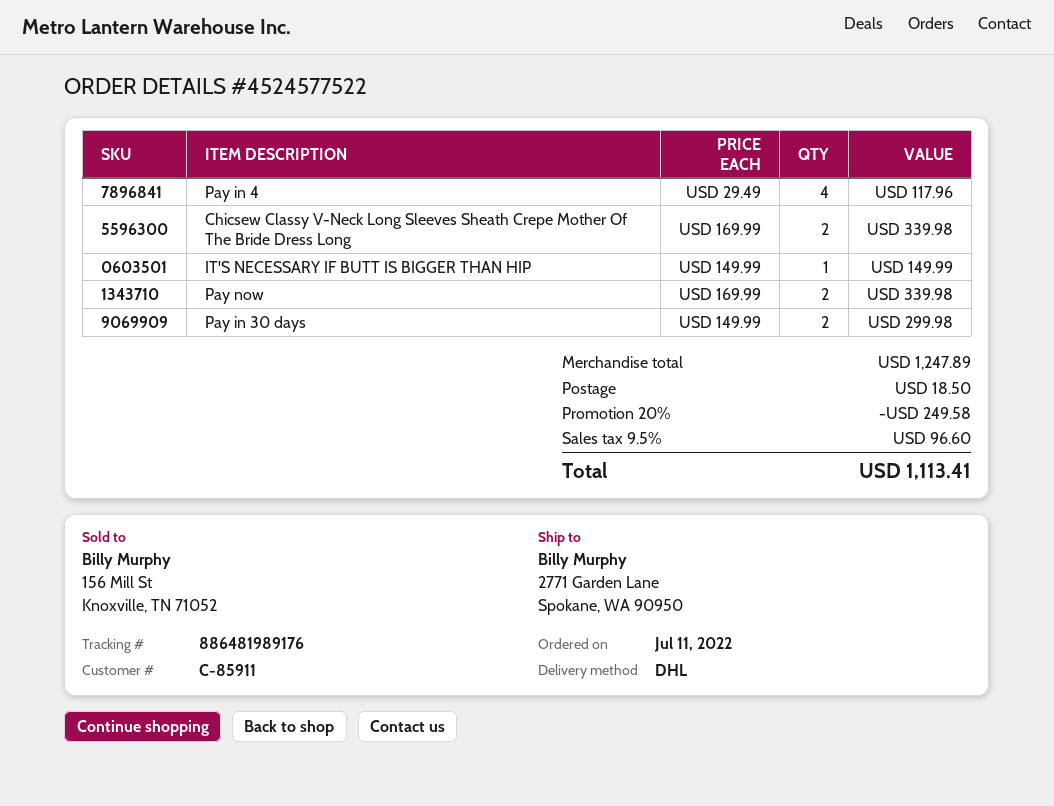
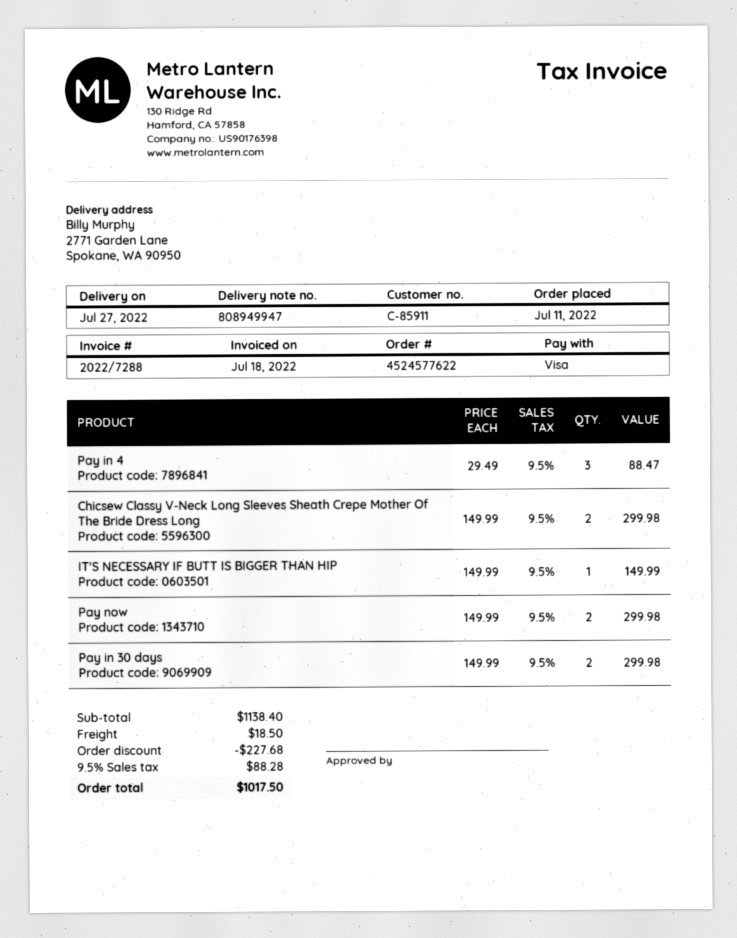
order number: 4524577522 -> 4524577622
Pay in 4: 4 x 29.49 = 117.96 -> 3 x 29.49 = 88.47
Chicsew Classy V-Neck Long Sleeves Sheath Crepe Mother Of The Bride Dress Long: 2 x 169.99 = 339.98 -> 2 x 149.99 = 299.98
Pay now: 2 x 169.99 = 339.98 -> 2 x 149.99 = 299.98
subtotal: 1247.89 -> 1138.40
discount: 249.58 -> 227.68
tax: 9.5% = 96.60 -> 9.5% = 88.28
total: 1113.41 -> 1017.50

